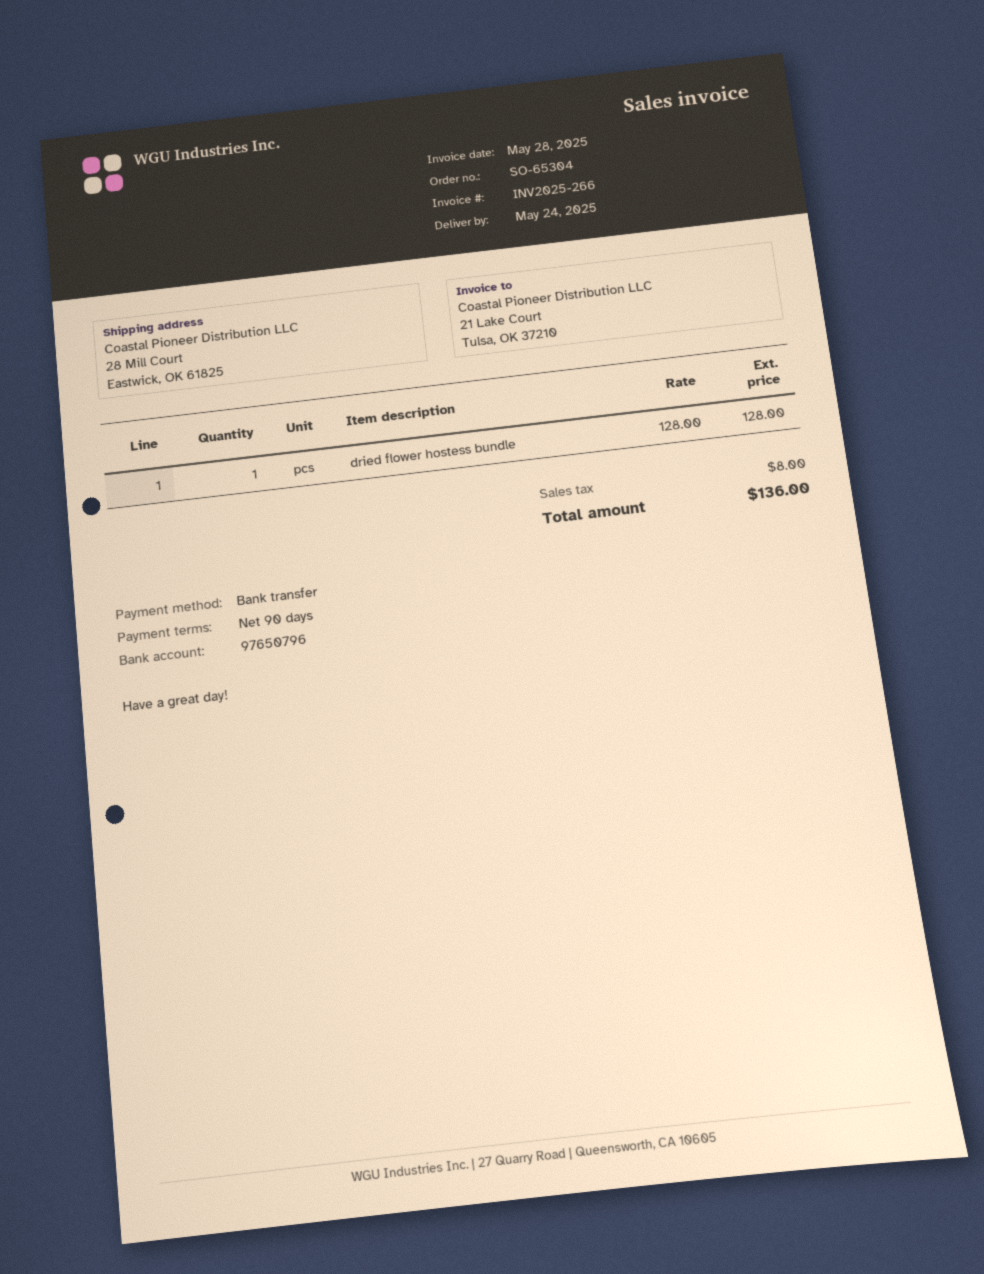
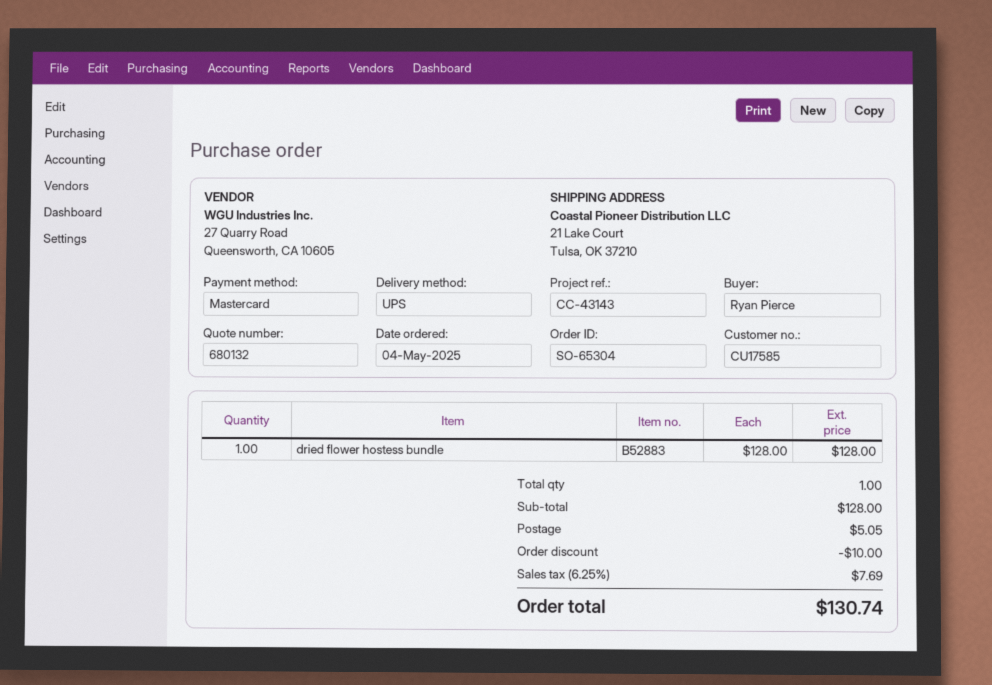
payment method: bank transfer -> Mastercard
ship to: 28 Mill Court, Eastwick, OK 61825 -> 21 Lake Court, Tulsa, OK 37210
discount: none -> 10.00
shipping: none -> 5.05
tax: 8.00 -> 7.69
total: 136.00 -> 130.74

